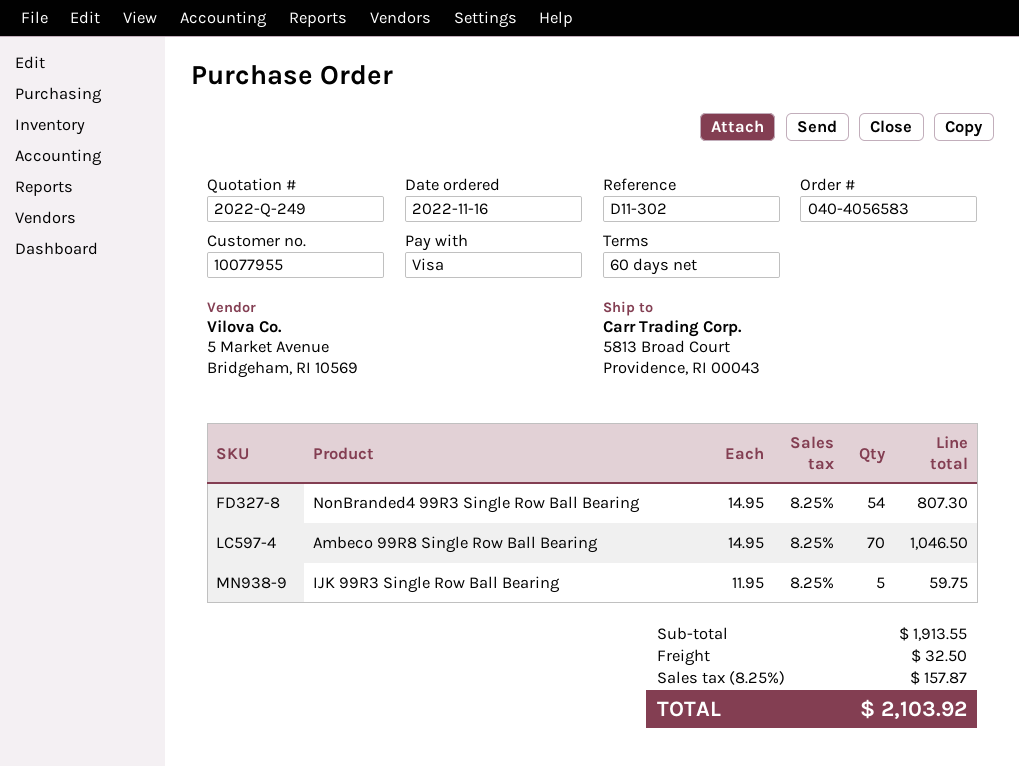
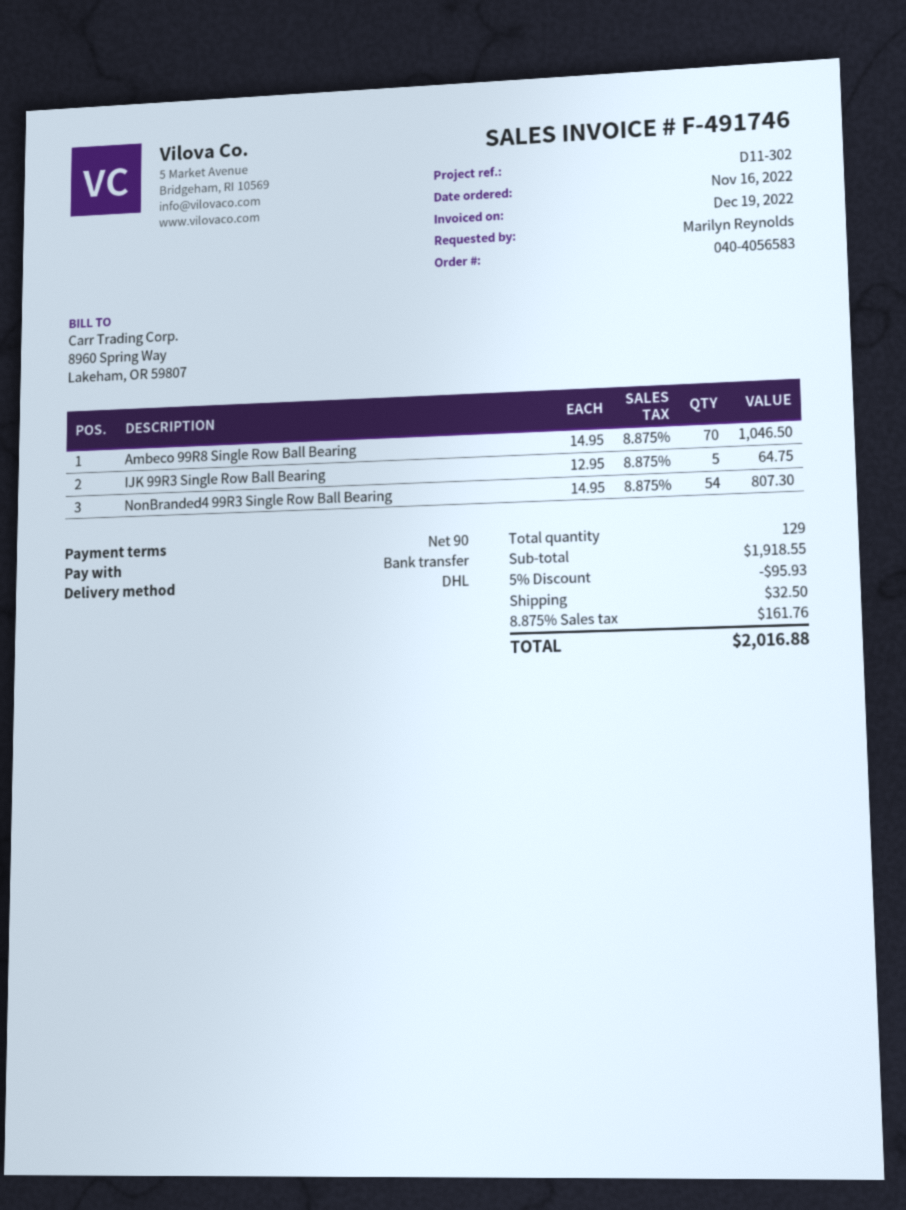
payment terms: 60 days -> 90 days
payment method: Visa -> bank transfer
IJK 99R3 Single Row Ball Bearing: 5 x 11.95 = 59.75 -> 5 x 12.95 = 64.75
subtotal: 1913.55 -> 1918.55
discount: none -> 5% = 95.93
tax: 8.25% = 157.87 -> 8.875% = 161.76
total: 2103.92 -> 2016.88

